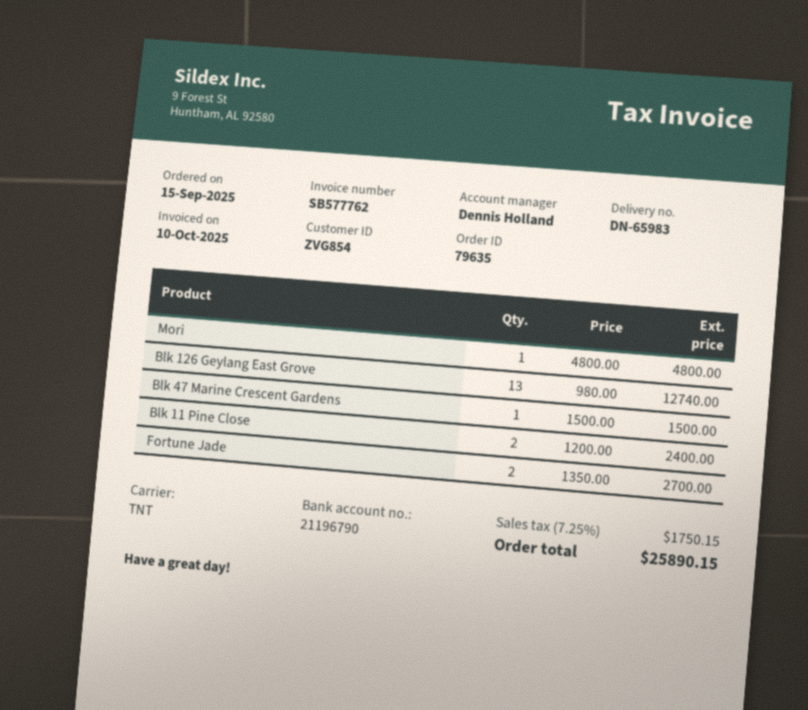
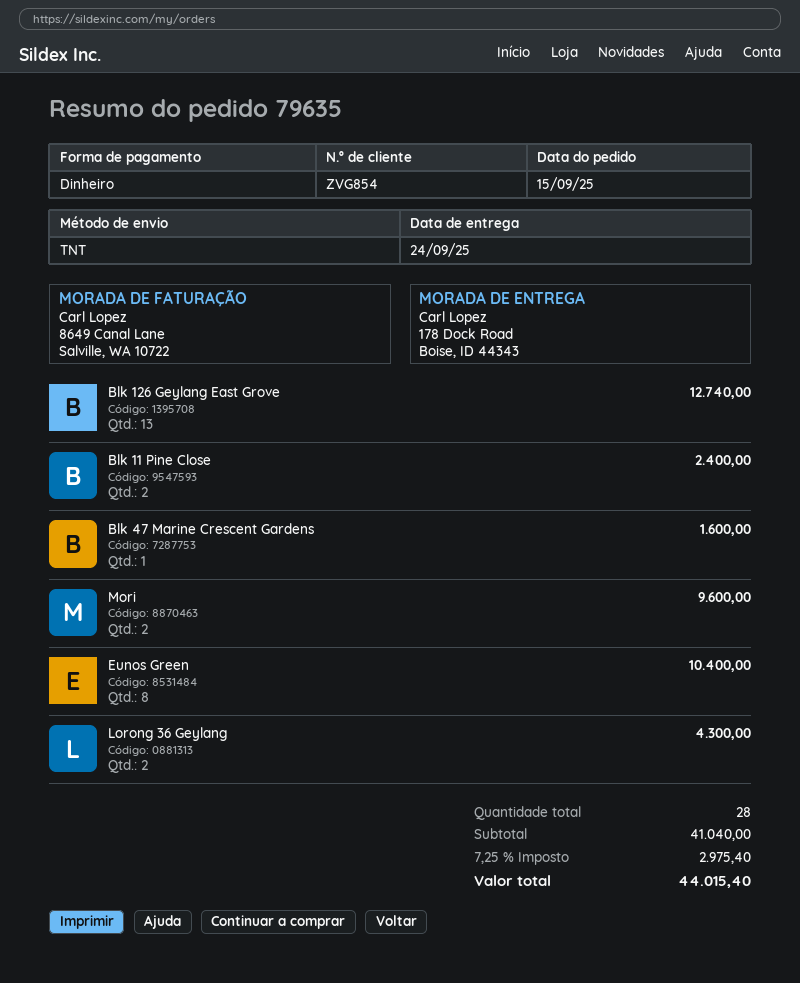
Mori: 1 for 4800.00 -> 2 for 9600.00
Blk 47 Marine Crescent Gardens: 1 for 1500.00 -> 1 for 1600.00
Fortune Jade: 2 for 2700.00 -> none
Eunos Green: none -> 8 for 10400.00
Lorong 36 Geylang: none -> 2 for 4300.00
tax: 7.25% = 1750.15 -> 7.25% = 2975.40
total: 25890.15 -> 44015.40

